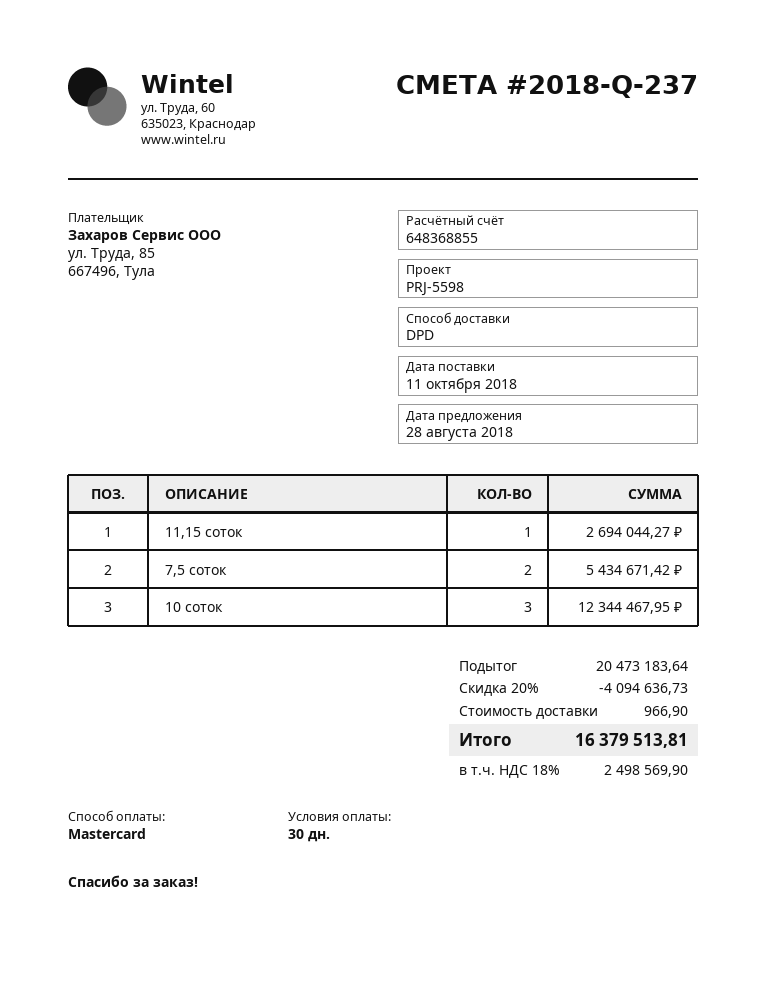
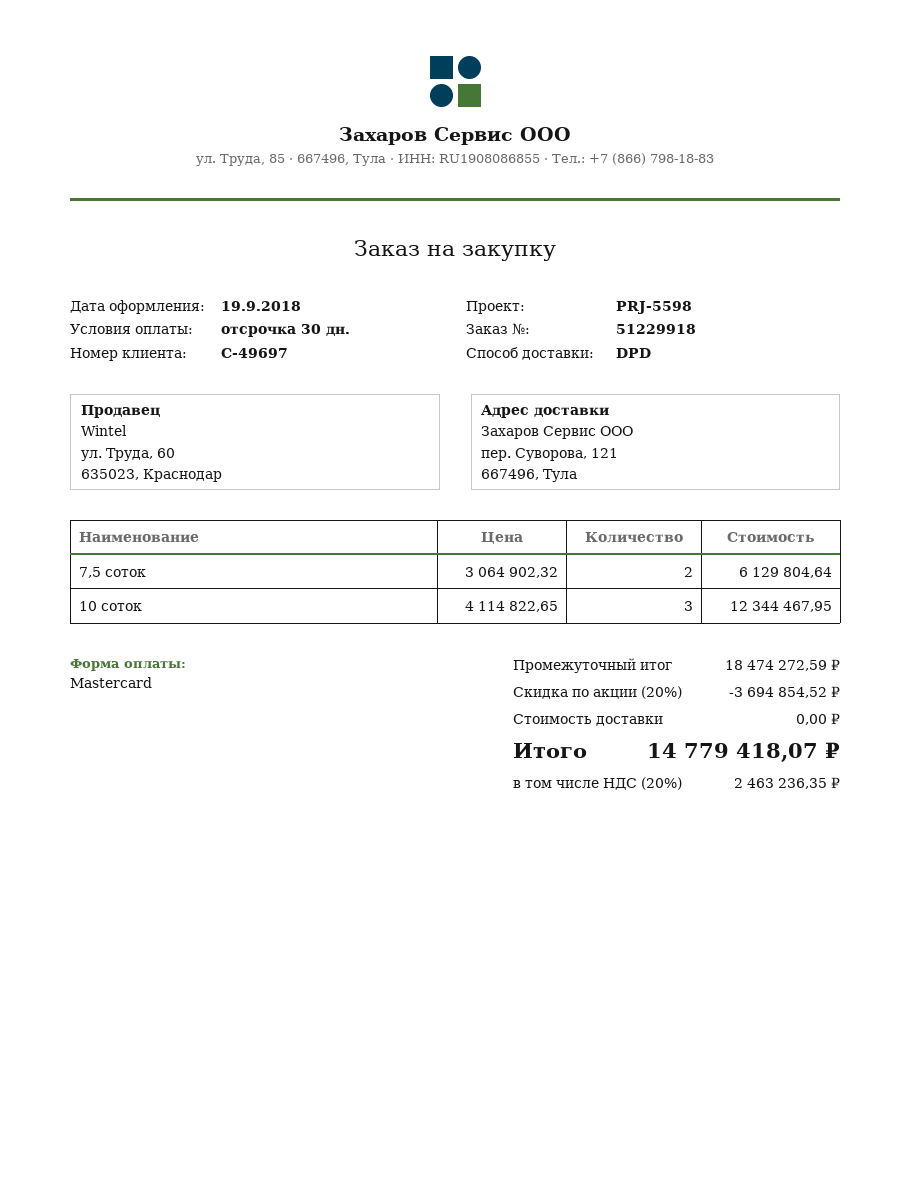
11,15 соток: 1 for 2694044.27 -> none
7,5 соток: 2 for 5434671.42 -> 2 for 6129804.64
subtotal: 20473183.64 -> 18474272.59
discount: 20% = 4094636.73 -> 20% = 3694854.52
shipping: 966.90 -> 0.00
tax: 18% = 2498569.90 -> 20% = 2463236.35
total: 16379513.81 -> 14779418.07

